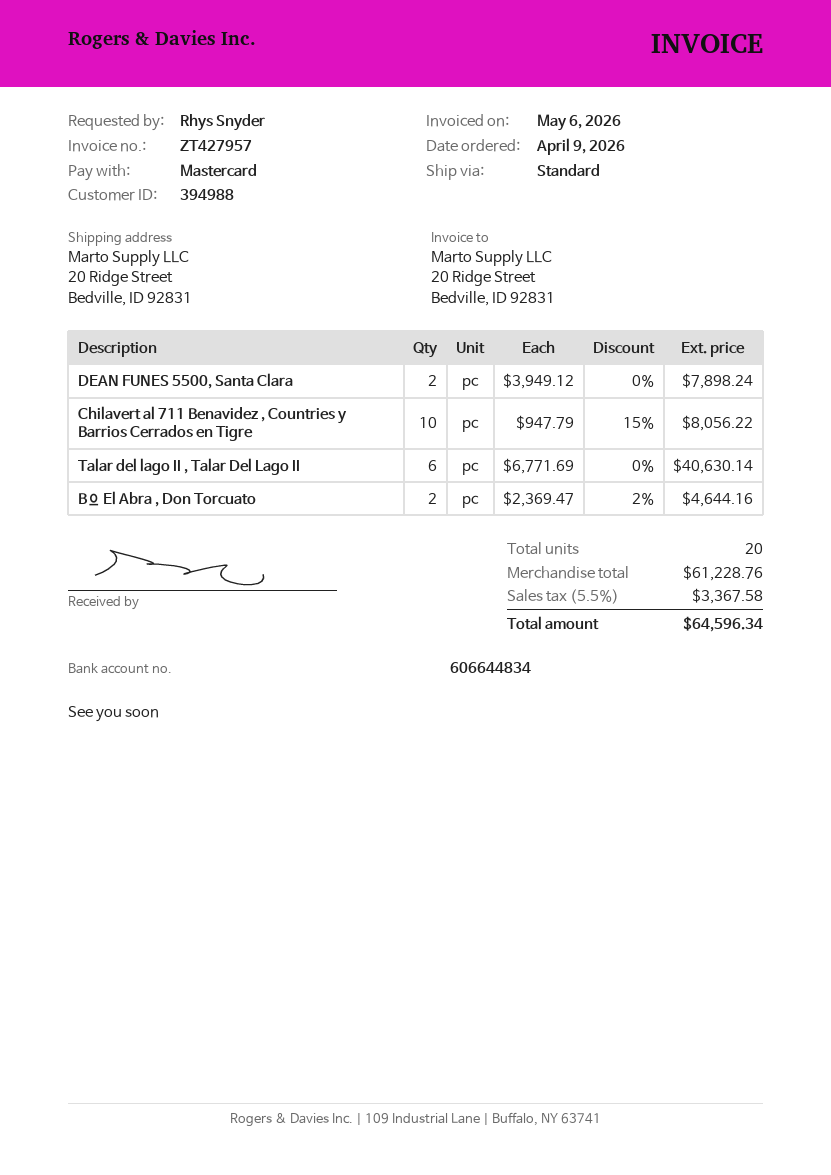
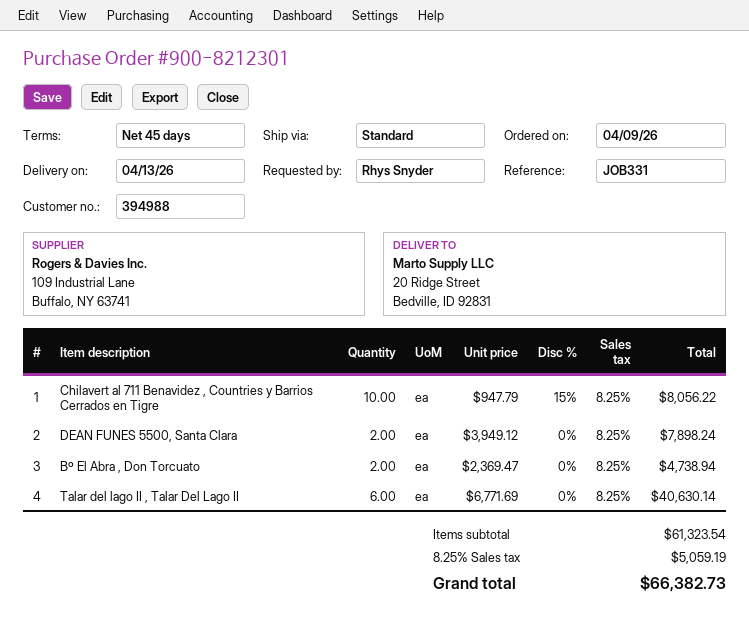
Bº El Abra , Don Torcuato: 2 x 2369.47 - 2% = 4644.16 -> 2 x 2369.47 = 4738.94
subtotal: 61228.76 -> 61323.54
tax: 5.5% = 3367.58 -> 8.25% = 5059.19
total: 64596.34 -> 66382.73

